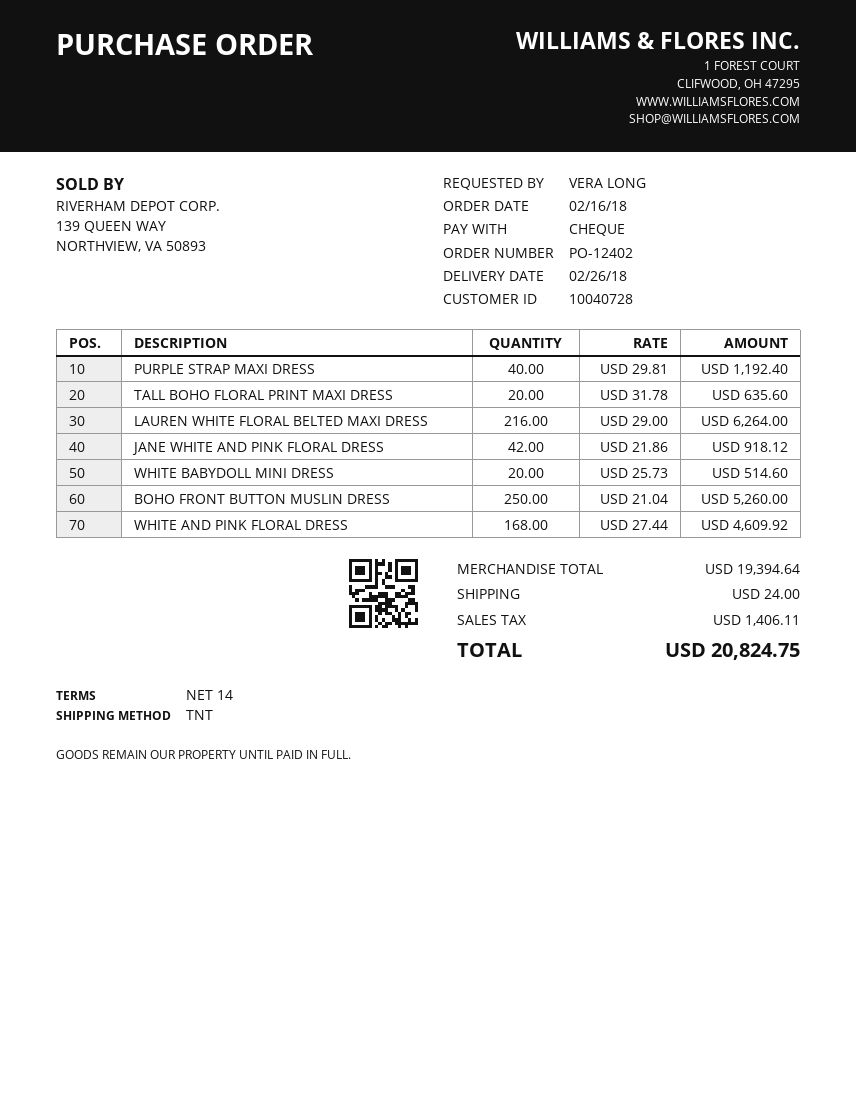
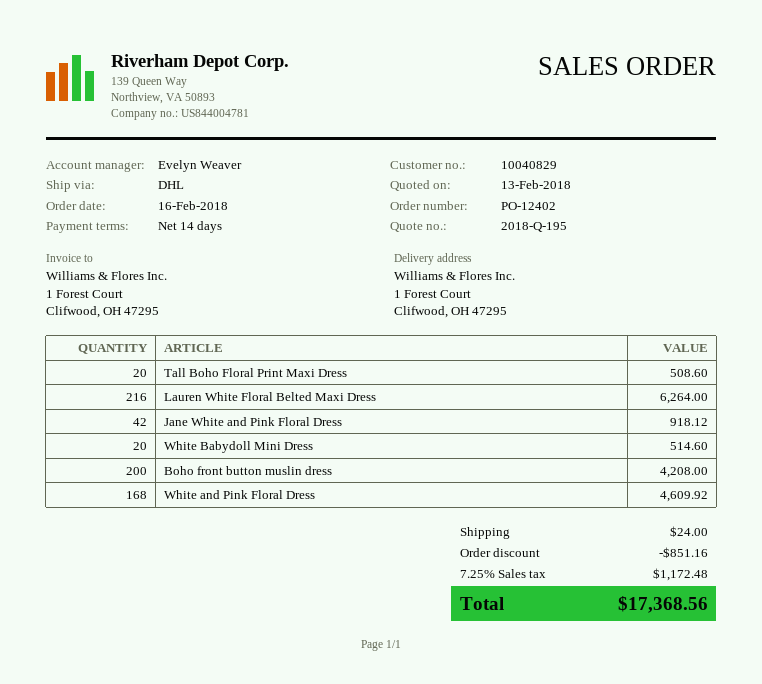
customer number: 10040728 -> 10040829
shipping method: TNT -> DHL
PURPLE STRAP MAXI DRESS: 40 for 1192.40 -> none
TALL BOHO FLORAL PRINT MAXI DRESS: 20 for 635.60 -> 20 for 508.60
BOHO FRONT BUTTON MUSLIN DRESS: 250 for 5260.00 -> 200 for 4208.00
discount: none -> 851.16
tax: 1406.11 -> 1172.48
total: 20824.75 -> 17368.56

